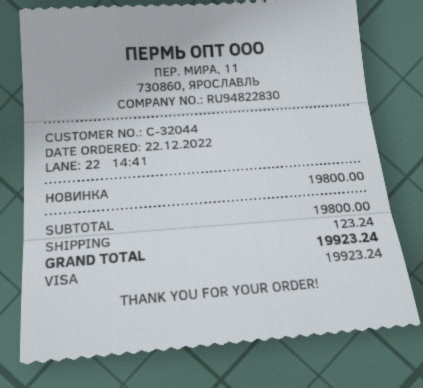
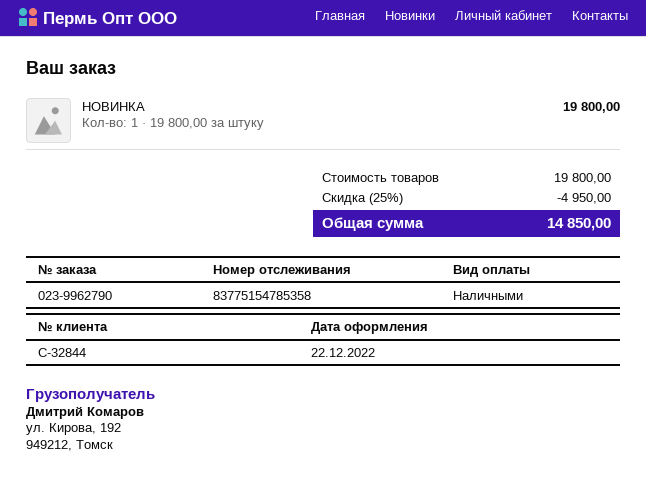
customer number: C-32044 -> C-32844
payment method: Visa -> cash
discount: none -> 25% = 4950.00
shipping: 123.24 -> none
total: 19923.24 -> 14850.00

